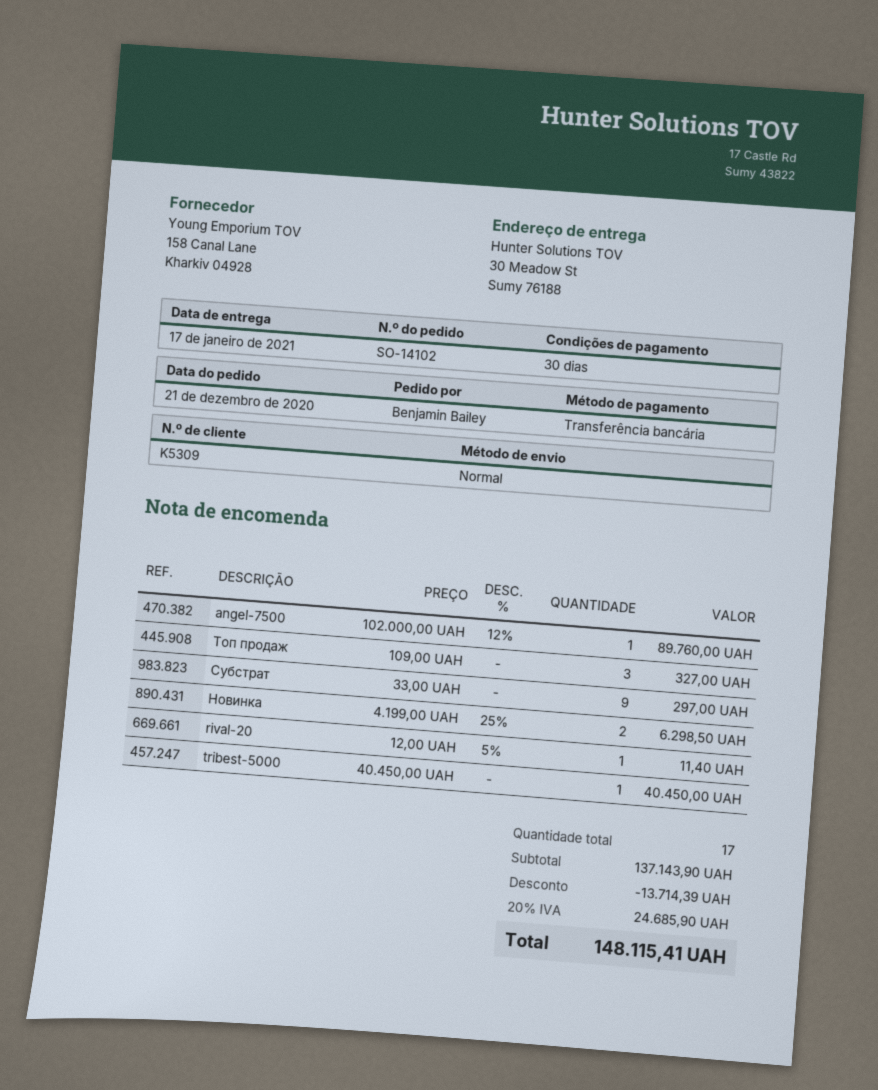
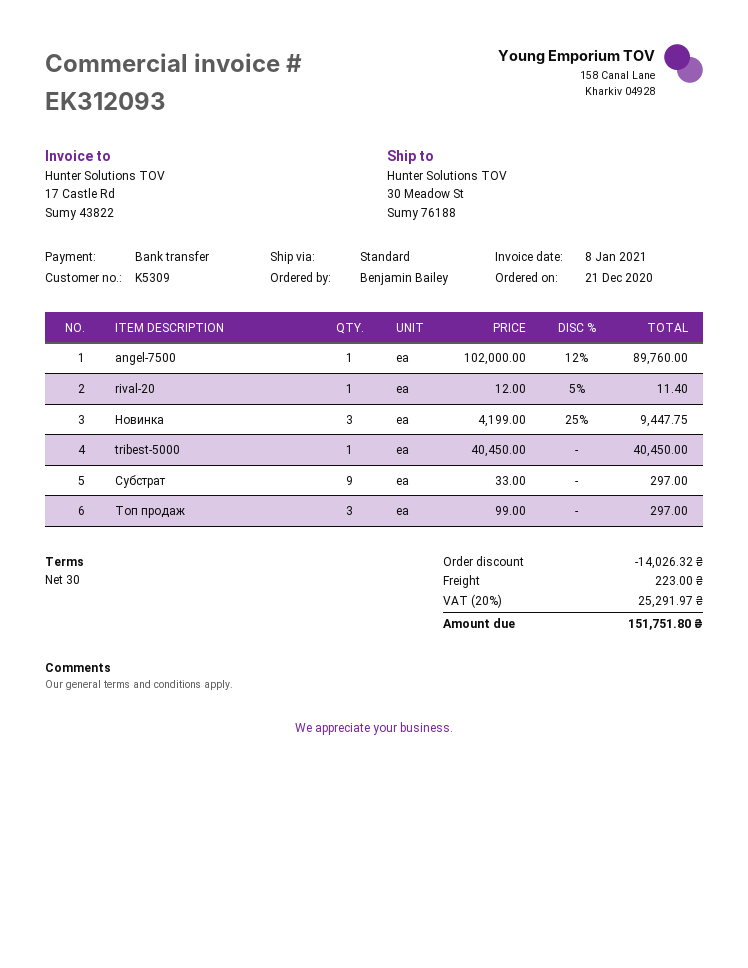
Топ продаж: 3 x 109.00 = 327.00 -> 3 x 99.00 = 297.00
Новинка: 2 x 4199.00 - 25% = 6298.50 -> 3 x 4199.00 - 25% = 9447.75
discount: 13714.39 -> 14026.32
shipping: none -> 223.00
tax: 20% = 24685.90 -> 20% = 25291.97
total: 148115.41 -> 151751.80

